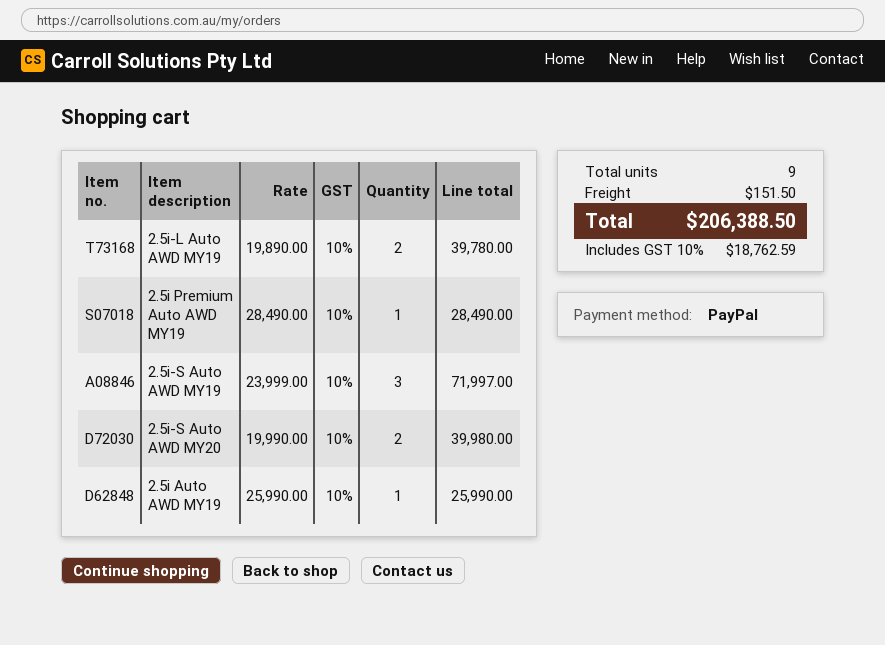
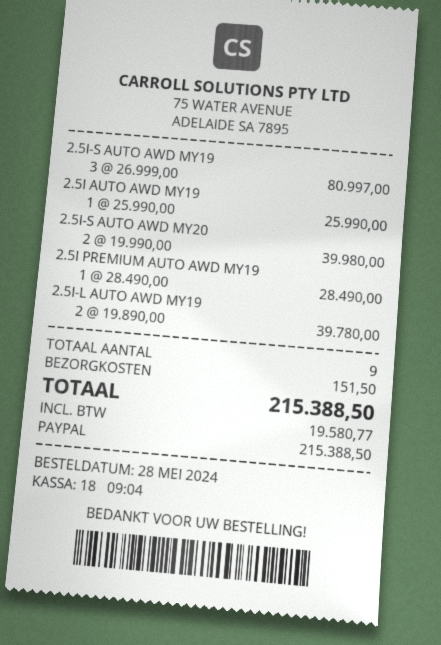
2.5i-S Auto AWD MY19: 3 x 23999.00 = 71997.00 -> 3 x 26999.00 = 80997.00
tax: 18762.59 -> 19580.77
total: 206388.50 -> 215388.50

